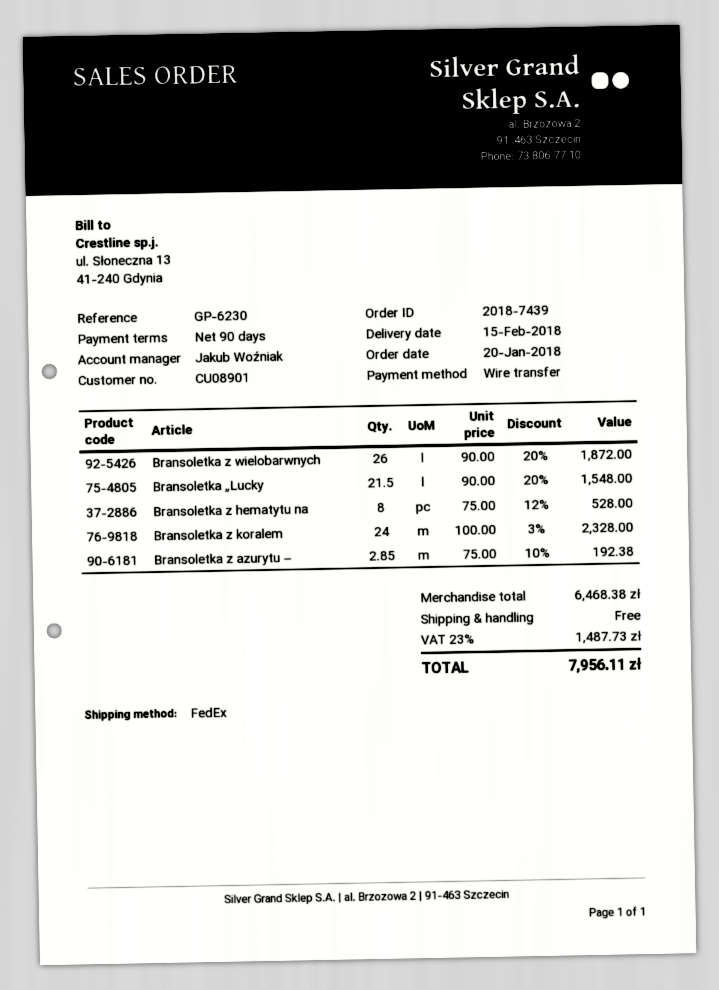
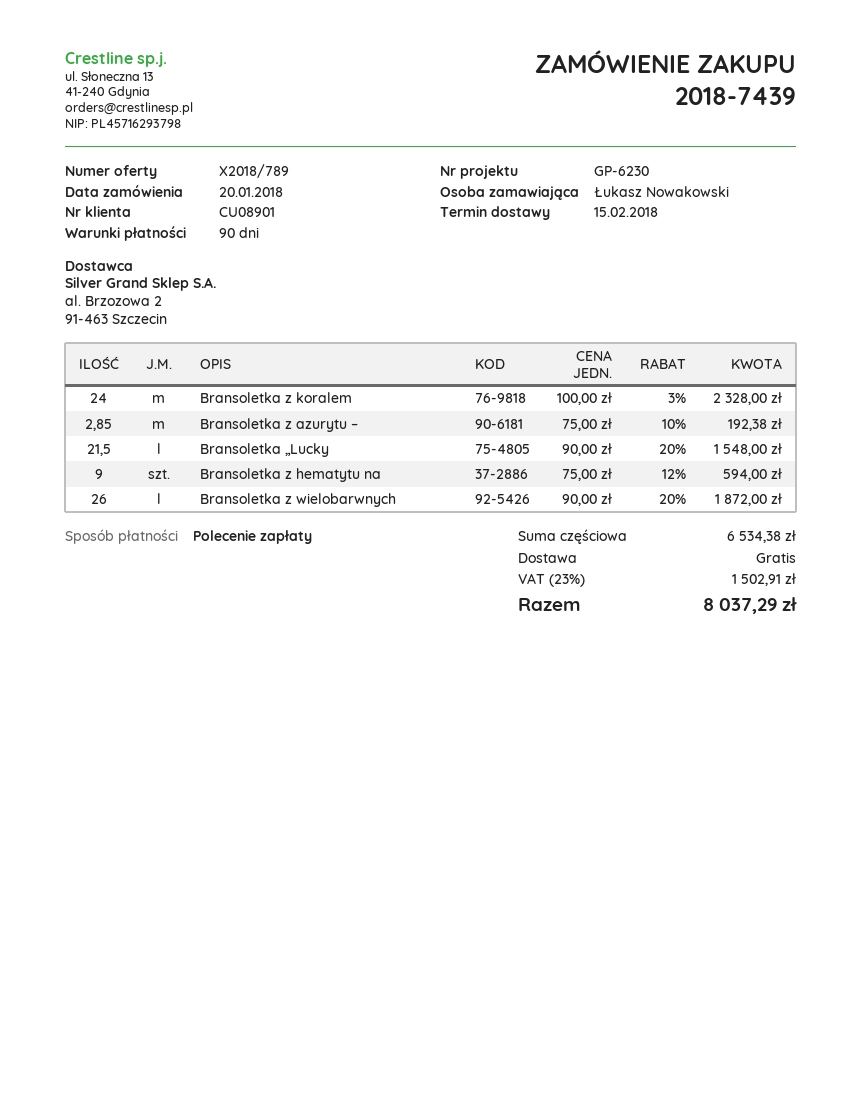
payment method: bank transfer -> direct debit
Bransoletka z hematytu na: 8 x 75.00 - 12% = 528.00 -> 9 x 75.00 - 12% = 594.00
subtotal: 6468.38 -> 6534.38
tax: 23% = 1487.73 -> 23% = 1502.91
total: 7956.11 -> 8037.29

